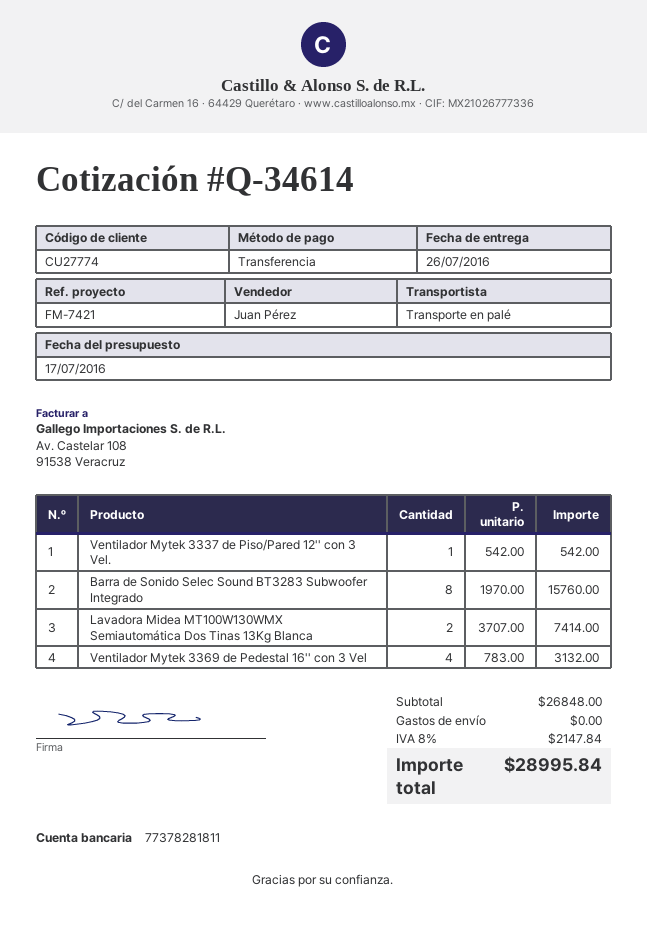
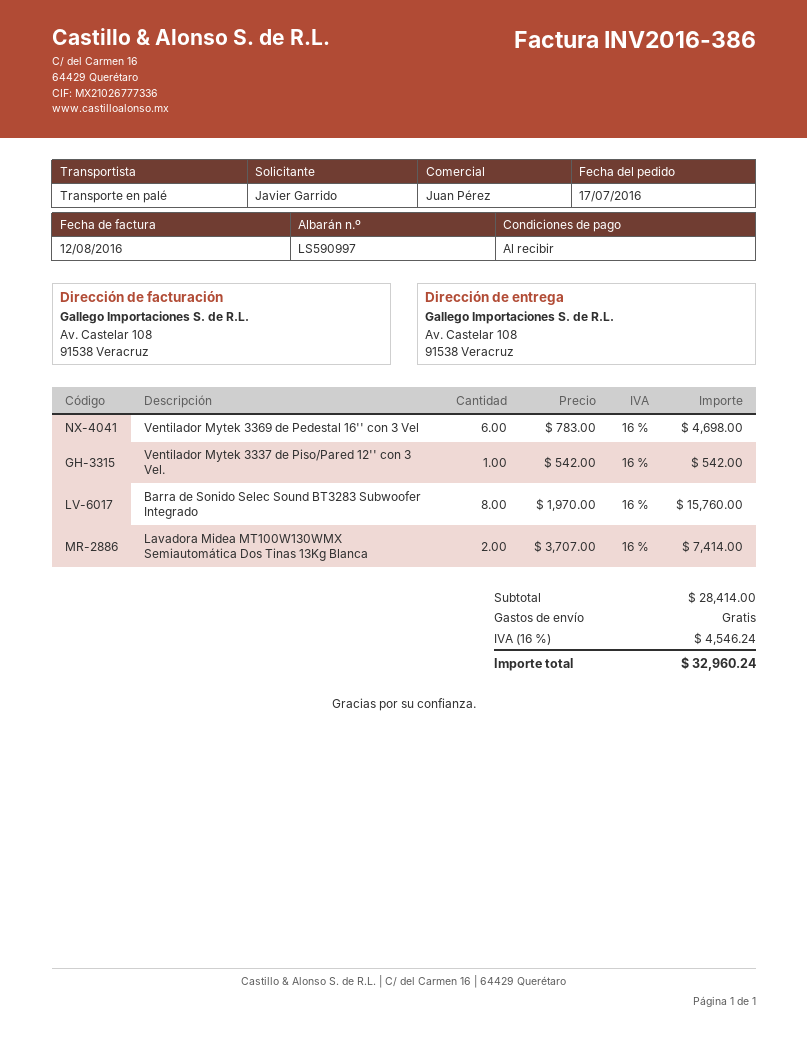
Ventilador Mytek 3369 de Pedestal 16'' con 3 Vel: 4 x 783.00 = 3132.00 -> 6 x 783.00 = 4698.00
subtotal: 26848.00 -> 28414.00
tax: 8% = 2147.84 -> 16% = 4546.24
total: 28995.84 -> 32960.24

